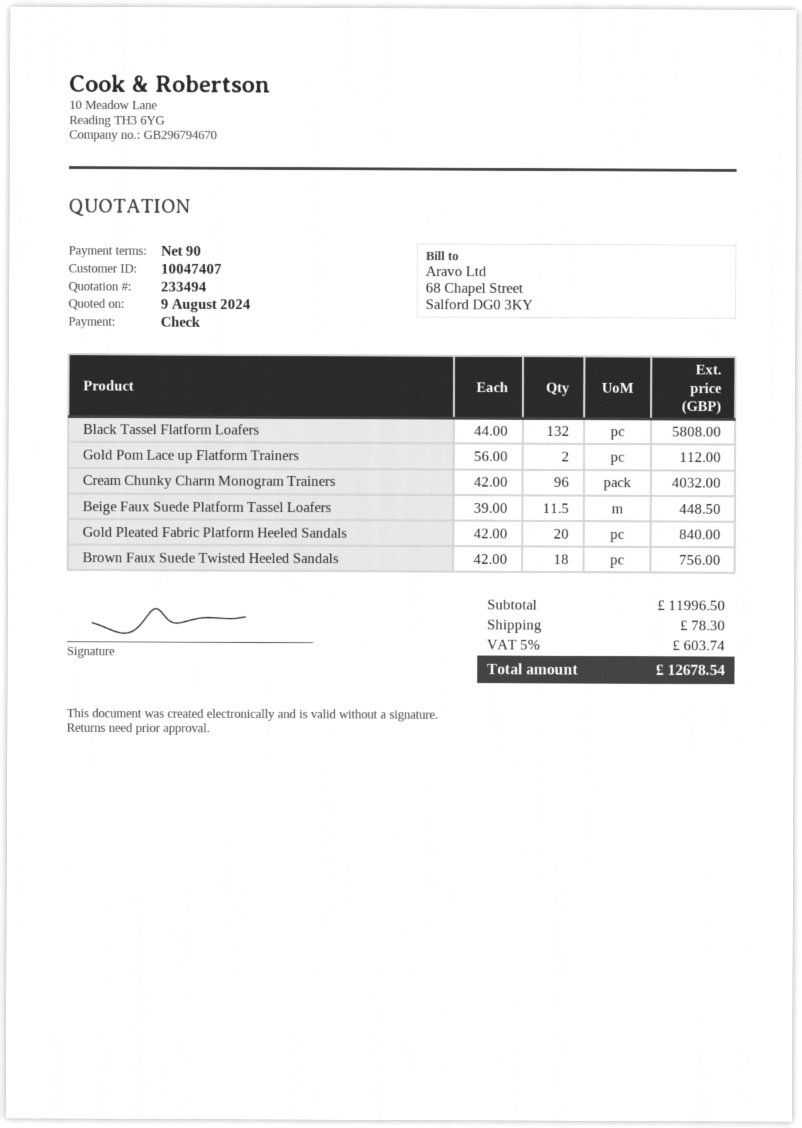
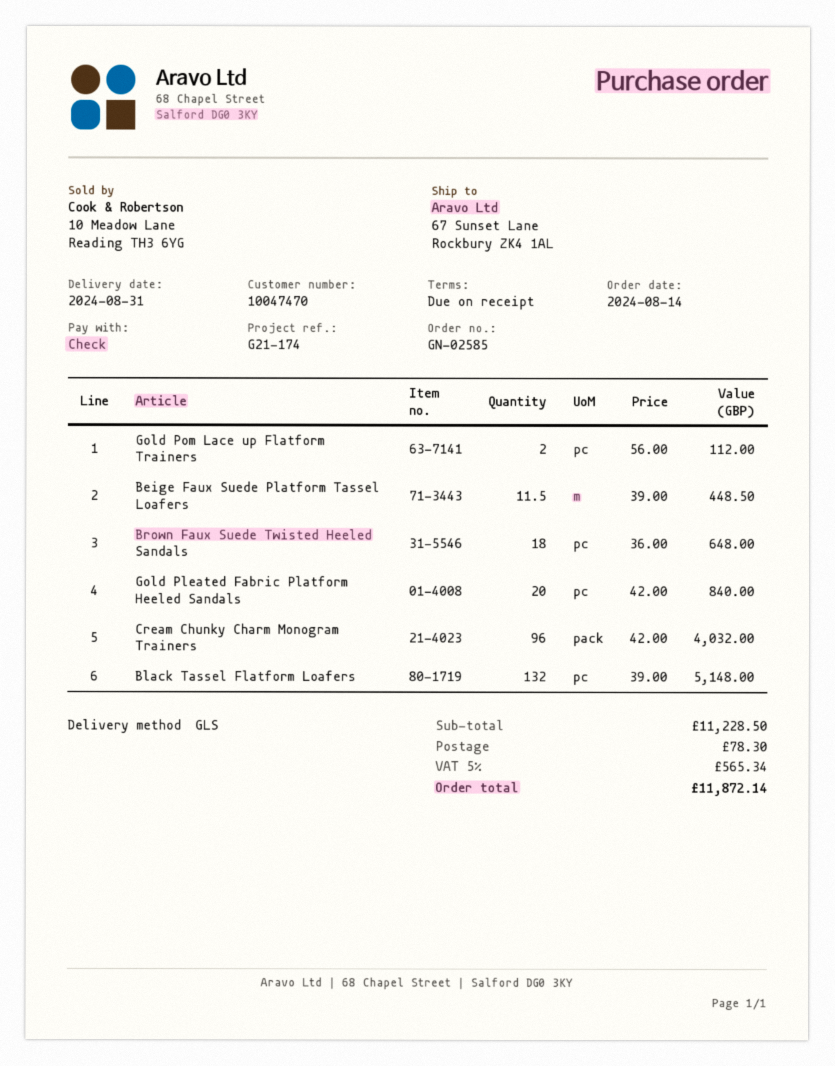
payment terms: 90 days -> on receipt
customer number: 10047407 -> 10047470
Black Tassel Flatform Loafers: 132 x 44.00 = 5808.00 -> 132 x 39.00 = 5148.00
Brown Faux Suede Twisted Heeled Sandals: 18 x 42.00 = 756.00 -> 18 x 36.00 = 648.00
subtotal: 11996.50 -> 11228.50
tax: 5% = 603.74 -> 5% = 565.34
total: 12678.54 -> 11872.14

